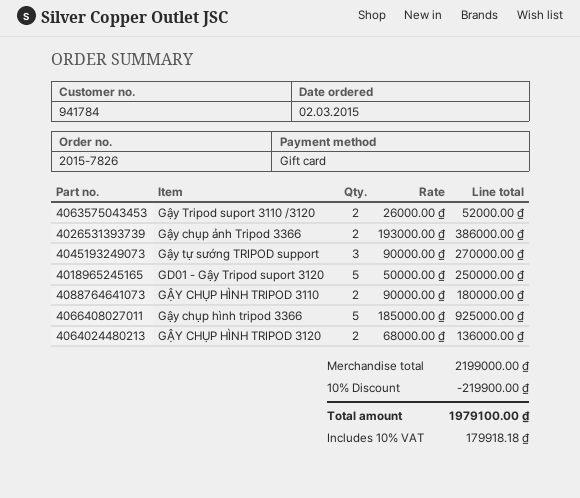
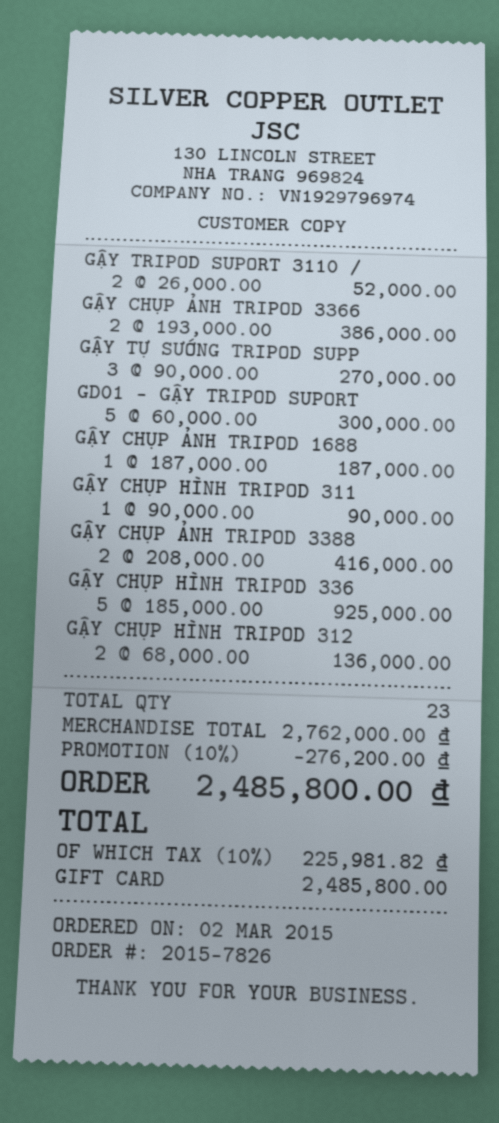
GD01 - Gậy Tripod suport 3120: 5 x 50000.00 = 250000.00 -> 5 x 60000.00 = 300000.00
GẬY CHỤP HÌNH TRIPOD 3110: 2 x 90000.00 = 180000.00 -> 1 x 90000.00 = 90000.00
GẬY CHỤP ẢNH TRIPOD 1688: none -> 1 x 187000.00 = 187000.00
GẬY CHỤP ẢNH TRIPOD 3388: none -> 2 x 208000.00 = 416000.00
subtotal: 2199000.00 -> 2762000.00
discount: 10% = 219900.00 -> 10% = 276200.00
tax: 10% = 179918.18 -> 10% = 225981.82
total: 1979100.00 -> 2485800.00

